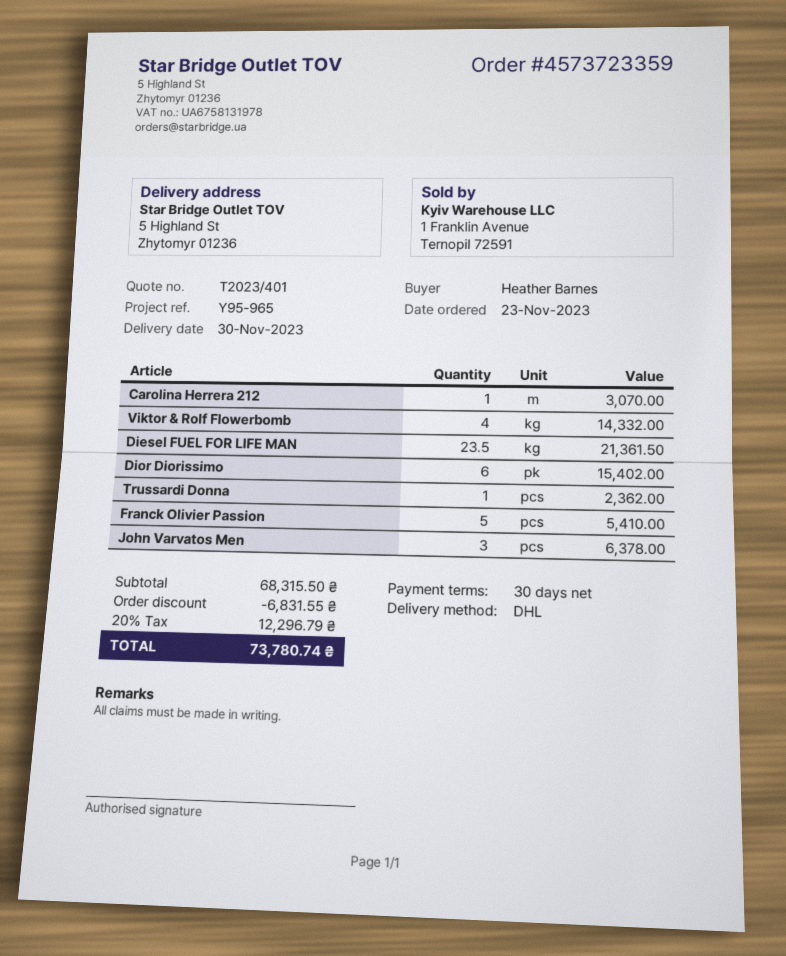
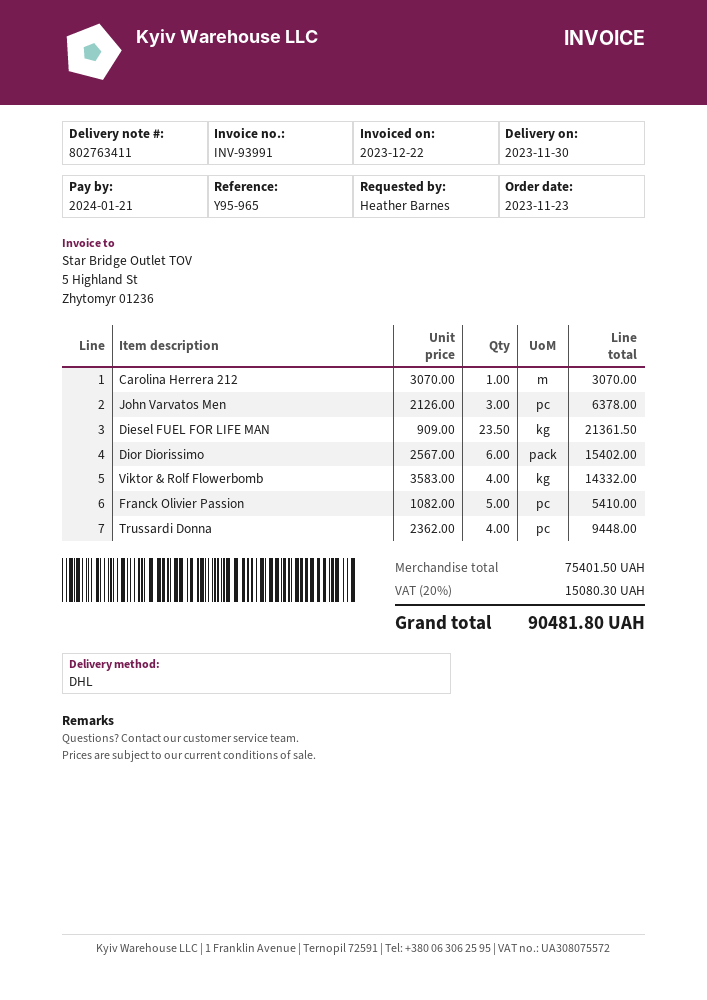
Trussardi Donna: 1 for 2362.00 -> 4 for 9448.00
subtotal: 68315.50 -> 75401.50
discount: 6831.55 -> none
tax: 20% = 12296.79 -> 20% = 15080.30
total: 73780.74 -> 90481.80

